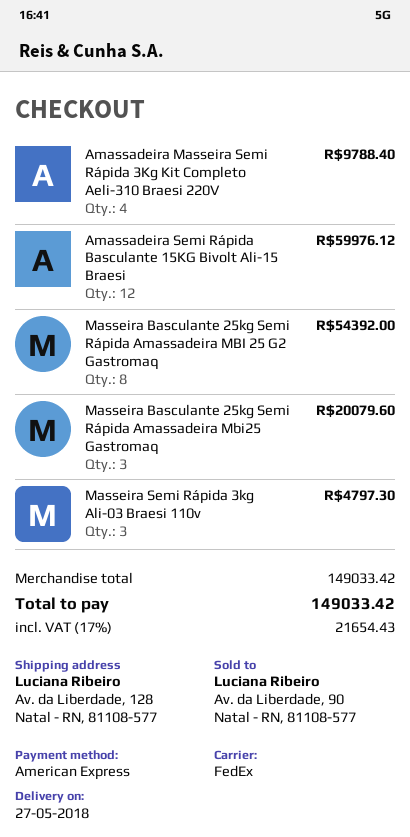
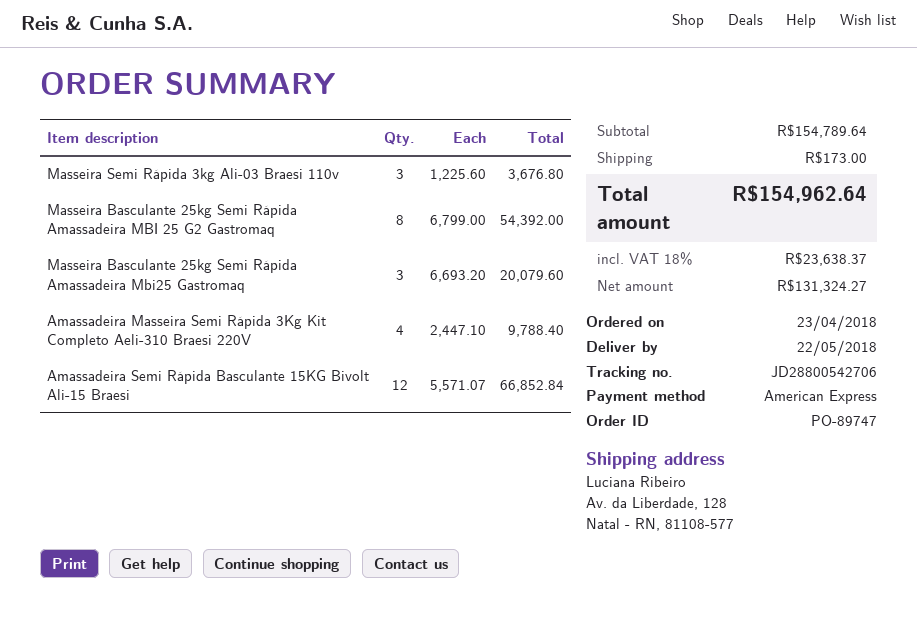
delivery date: 2018-05-27 -> 2018-05-22
Amassadeira Semi Rápida Basculante 15KG Bivolt Ali-15 Braesi: 12 for 59976.12 -> 12 for 66852.84
Masseira Semi Rápida 3kg Ali-03 Braesi 110v: 3 for 4797.30 -> 3 for 3676.80
subtotal: 149033.42 -> 154789.64
shipping: none -> 173.00
tax: 17% = 21654.43 -> 18% = 23638.37
total: 149033.42 -> 154962.64

